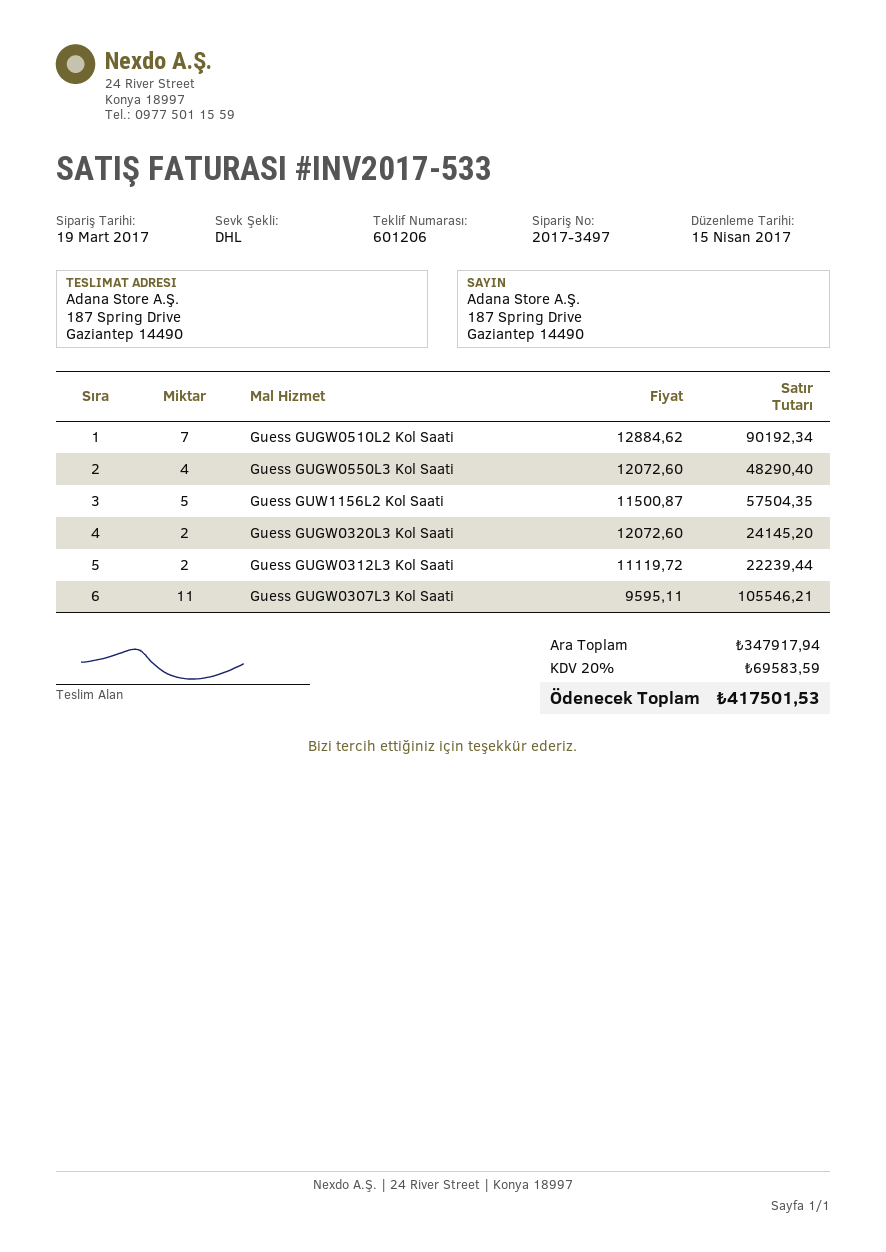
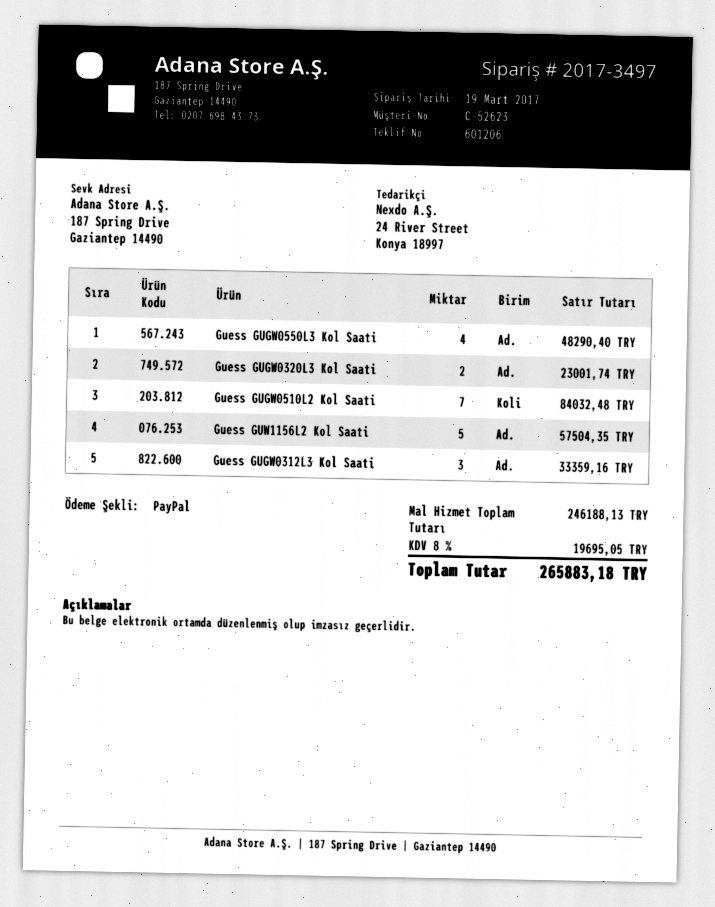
Guess GUGW0510L2 Kol Saati: 7 for 90192.34 -> 7 for 84032.48
Guess GUGW0320L3 Kol Saati: 2 for 24145.20 -> 2 for 23001.74
Guess GUGW0312L3 Kol Saati: 2 for 22239.44 -> 3 for 33359.16
Guess GUGW0307L3 Kol Saati: 11 for 105546.21 -> none
subtotal: 347917.94 -> 246188.13
tax: 20% = 69583.59 -> 8% = 19695.05
total: 417501.53 -> 265883.18

